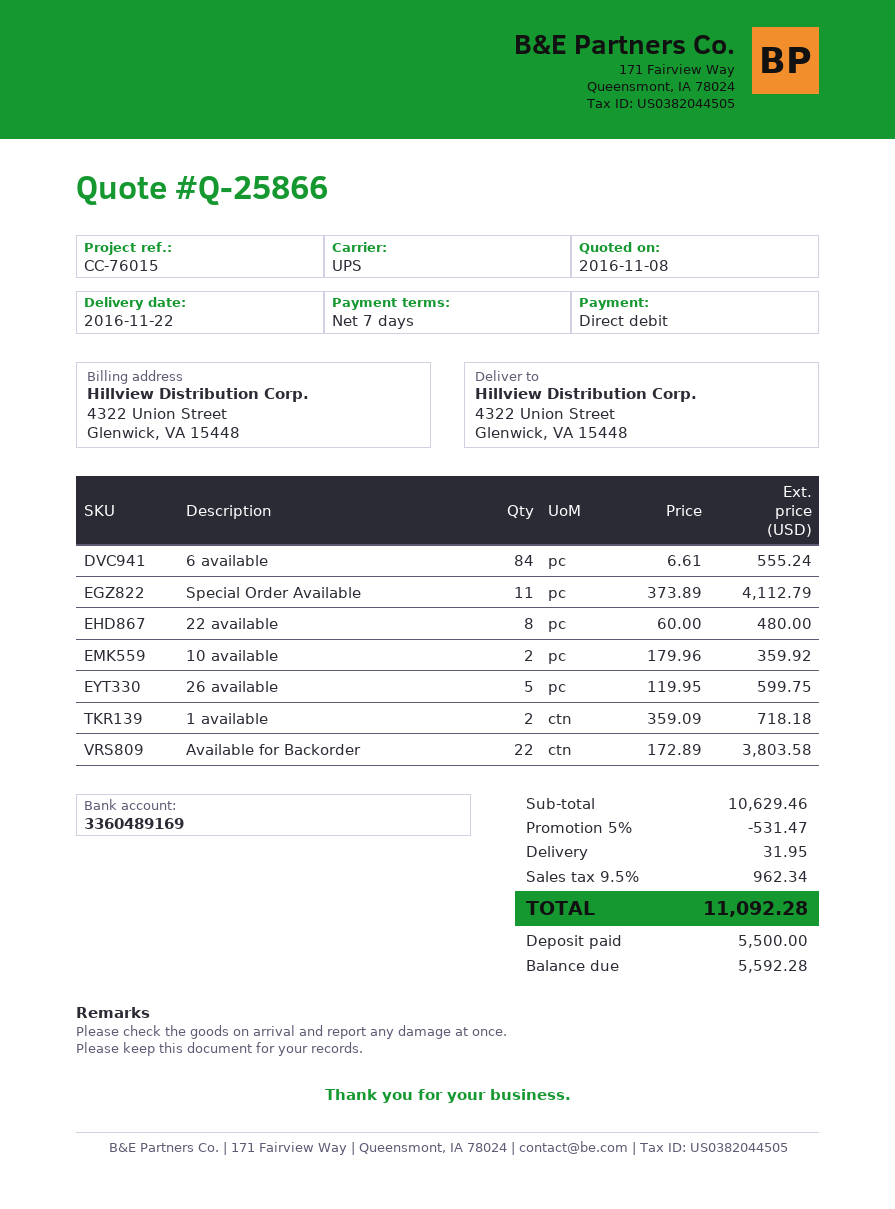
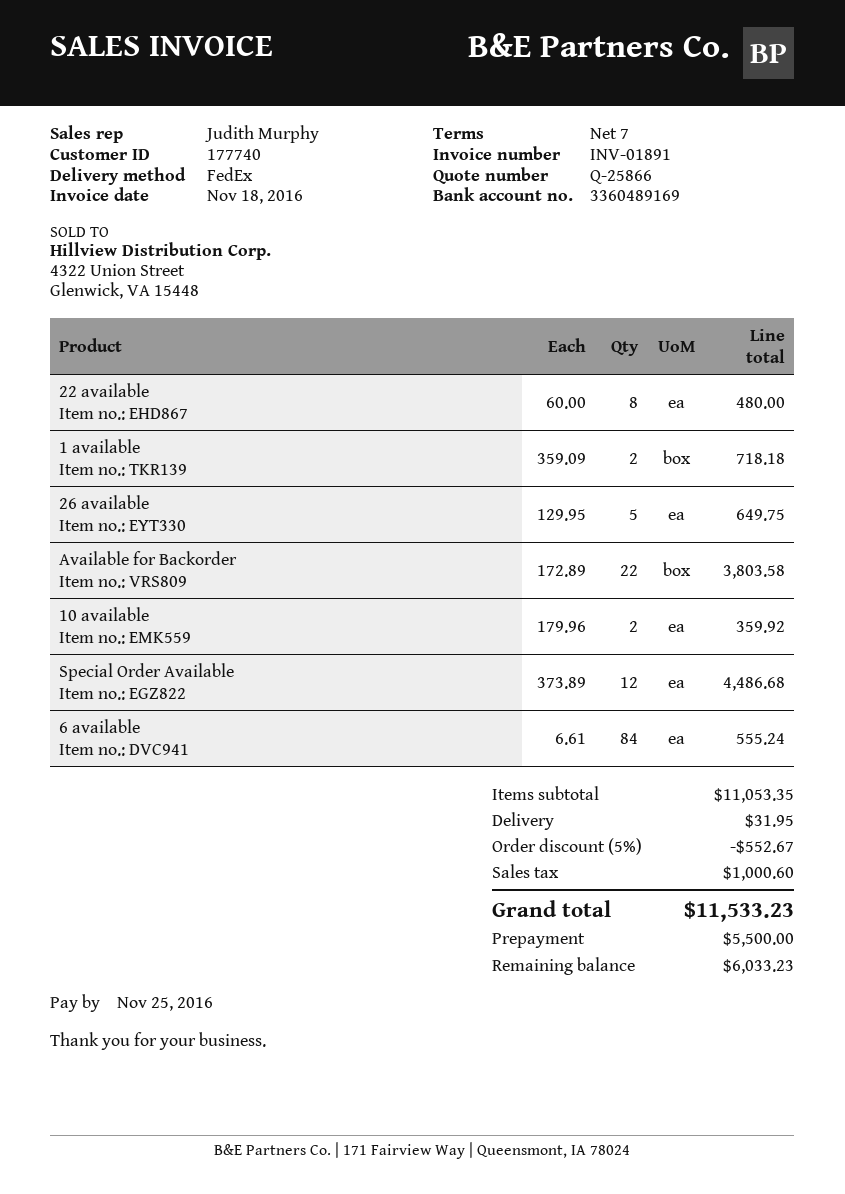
shipping method: UPS -> FedEx
Special Order Available: 11 x 373.89 = 4112.79 -> 12 x 373.89 = 4486.68
26 available: 5 x 119.95 = 599.75 -> 5 x 129.95 = 649.75
subtotal: 10629.46 -> 11053.35
discount: 5% = 531.47 -> 5% = 552.67
tax: 962.34 -> 1000.60
total: 11092.28 -> 11533.23
balance: 5592.28 -> 6033.23

